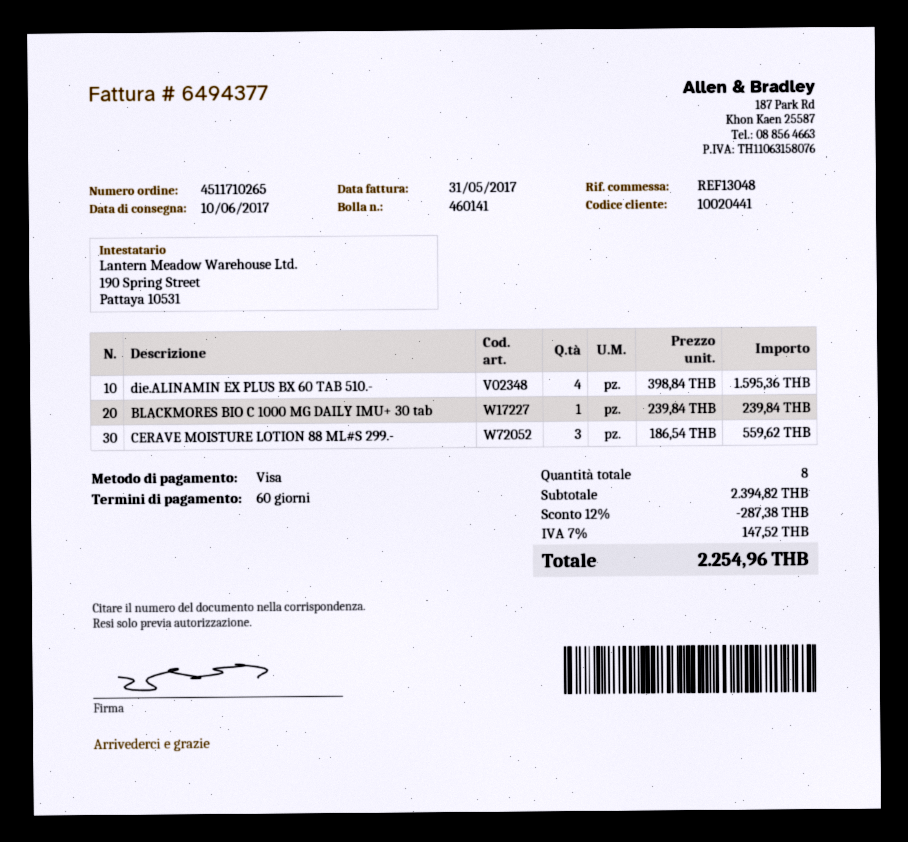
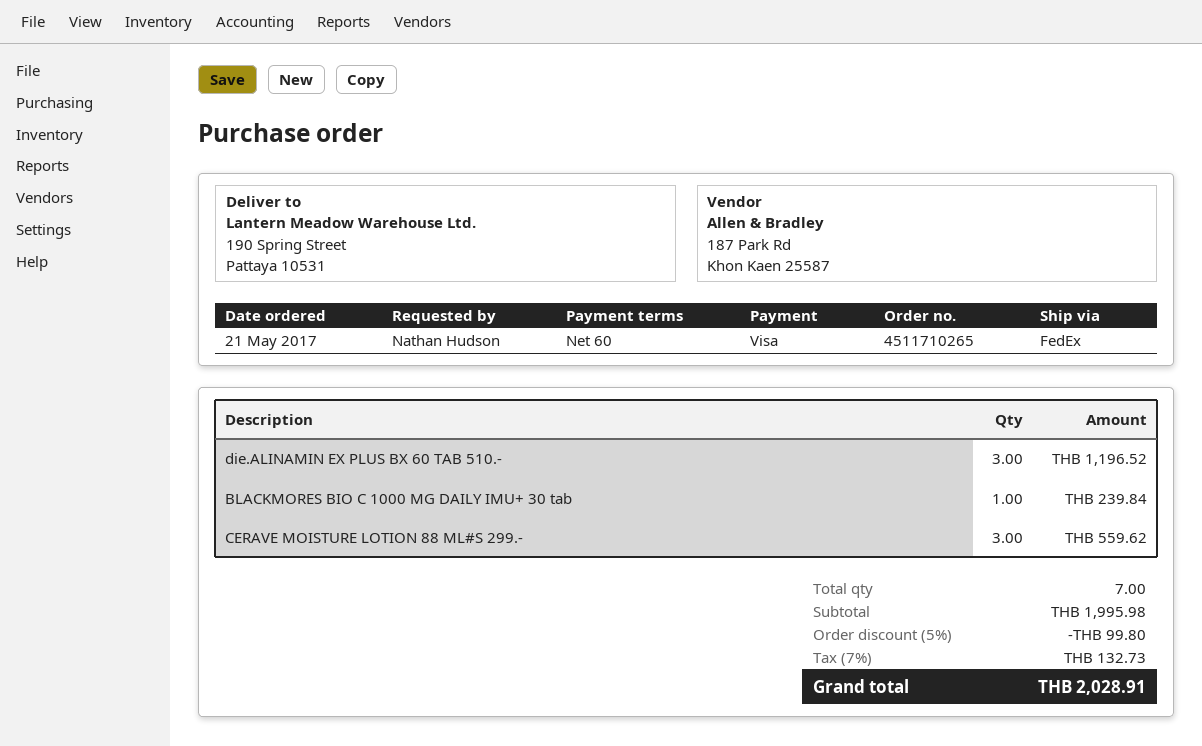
die.ALINAMIN EX PLUS BX 60 TAB 510.-: 4 for 1595.36 -> 3 for 1196.52
total quantity: 8 -> 7
subtotal: 2394.82 -> 1995.98
discount: 12% = 287.38 -> 5% = 99.80
tax: 7% = 147.52 -> 7% = 132.73
total: 2254.96 -> 2028.91

